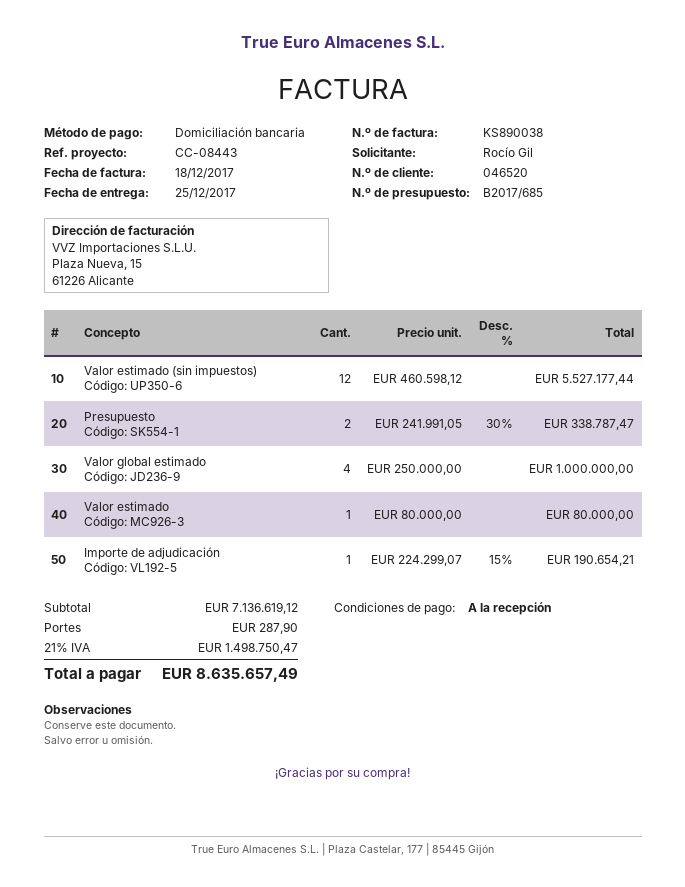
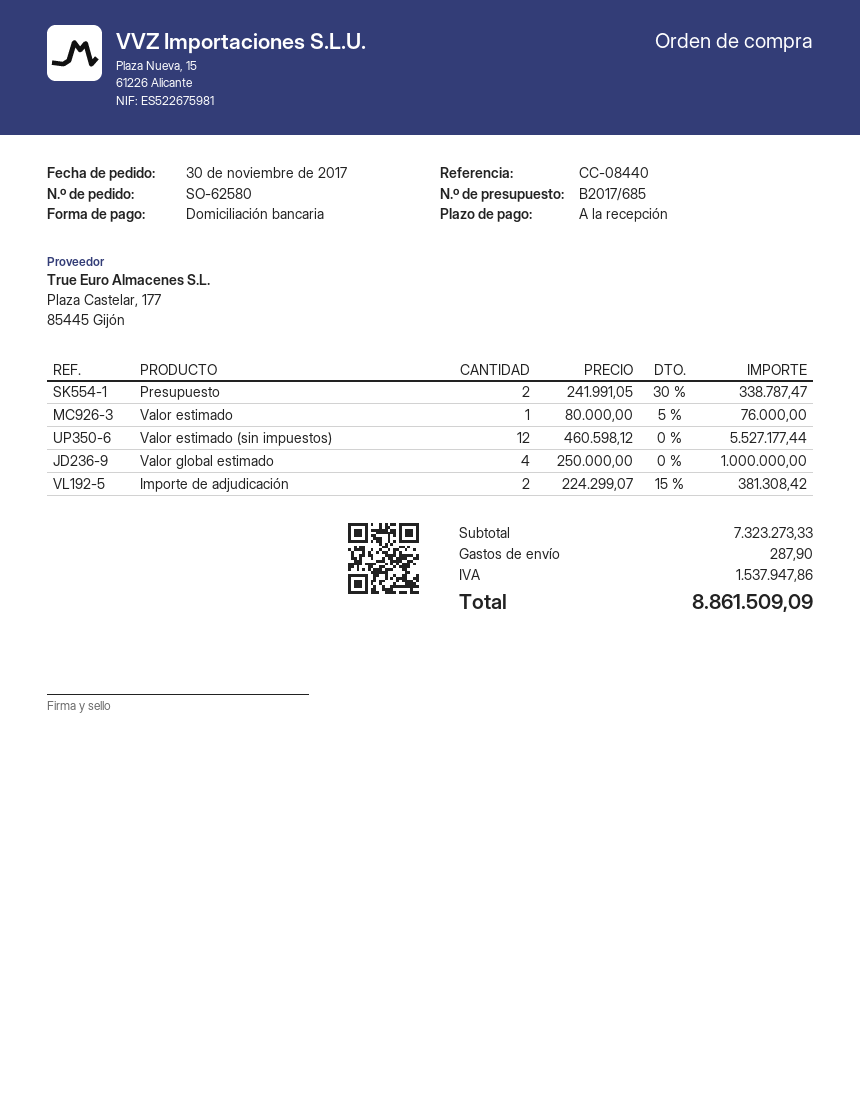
reference: CC-08443 -> CC-08440
Valor estimado: 1 x 80000.00 = 80000.00 -> 1 x 80000.00 - 5% = 76000.00
Importe de adjudicación: 1 x 224299.07 - 15% = 190654.21 -> 2 x 224299.07 - 15% = 381308.42
subtotal: 7136619.12 -> 7323273.33
tax: 1498750.47 -> 1537947.86
total: 8635657.49 -> 8861509.09

